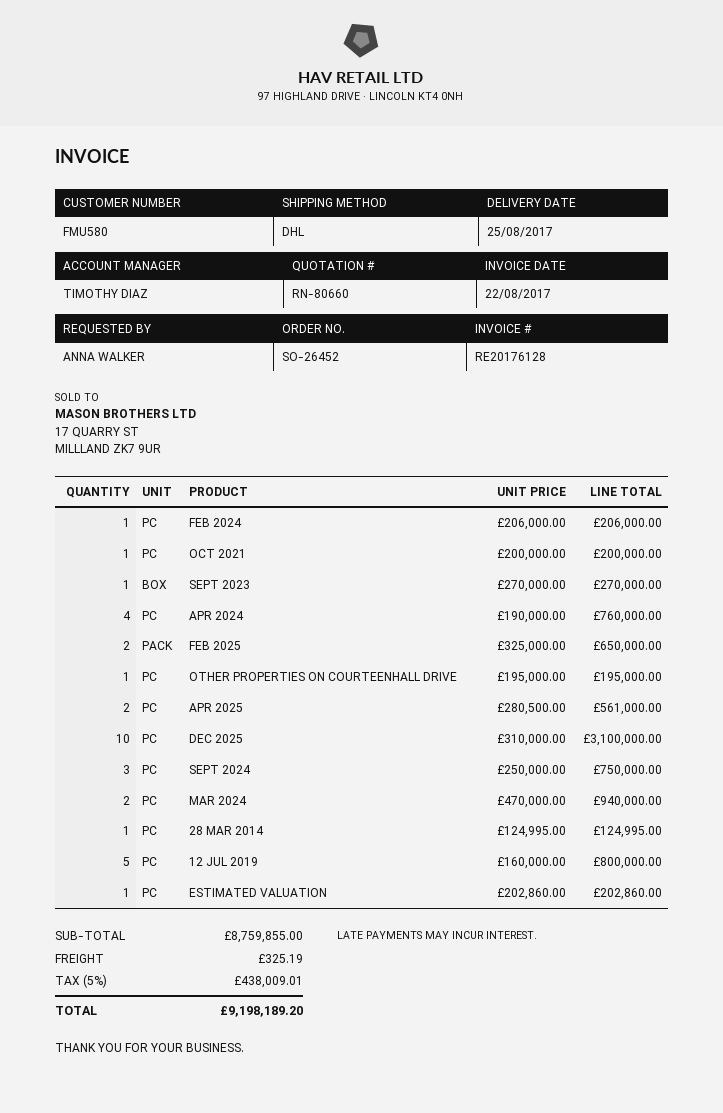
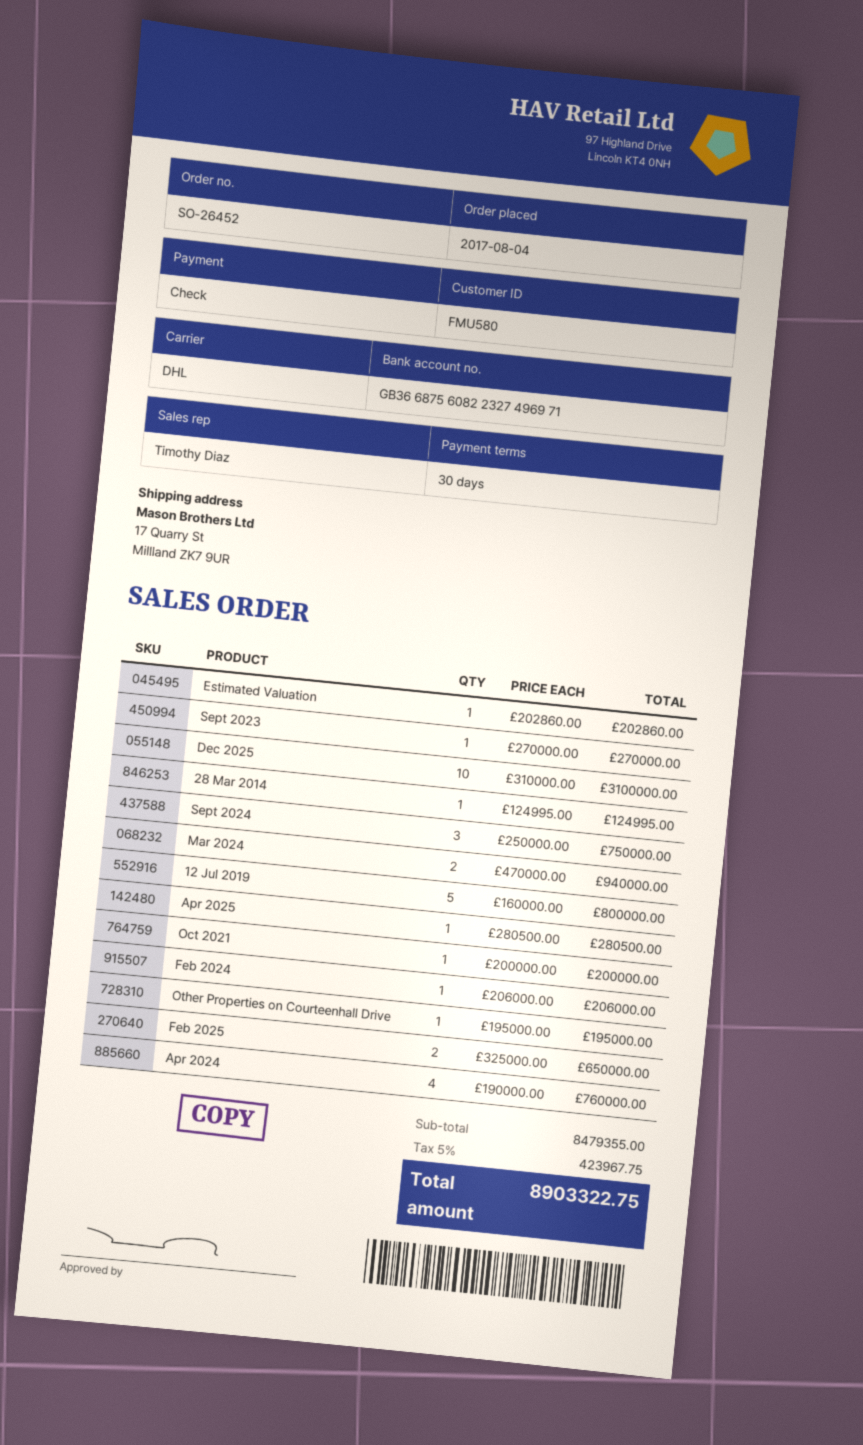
APR 2025: 2 x 280500.00 = 561000.00 -> 1 x 280500.00 = 280500.00
subtotal: 8759855.00 -> 8479355.00
shipping: 325.19 -> none
tax: 5% = 438009.01 -> 5% = 423967.75
total: 9198189.20 -> 8903322.75

